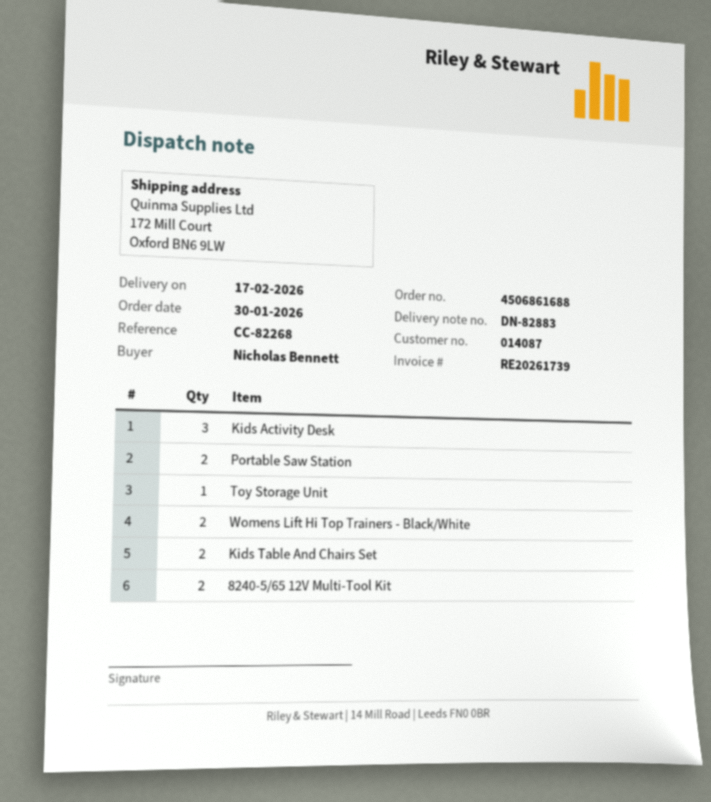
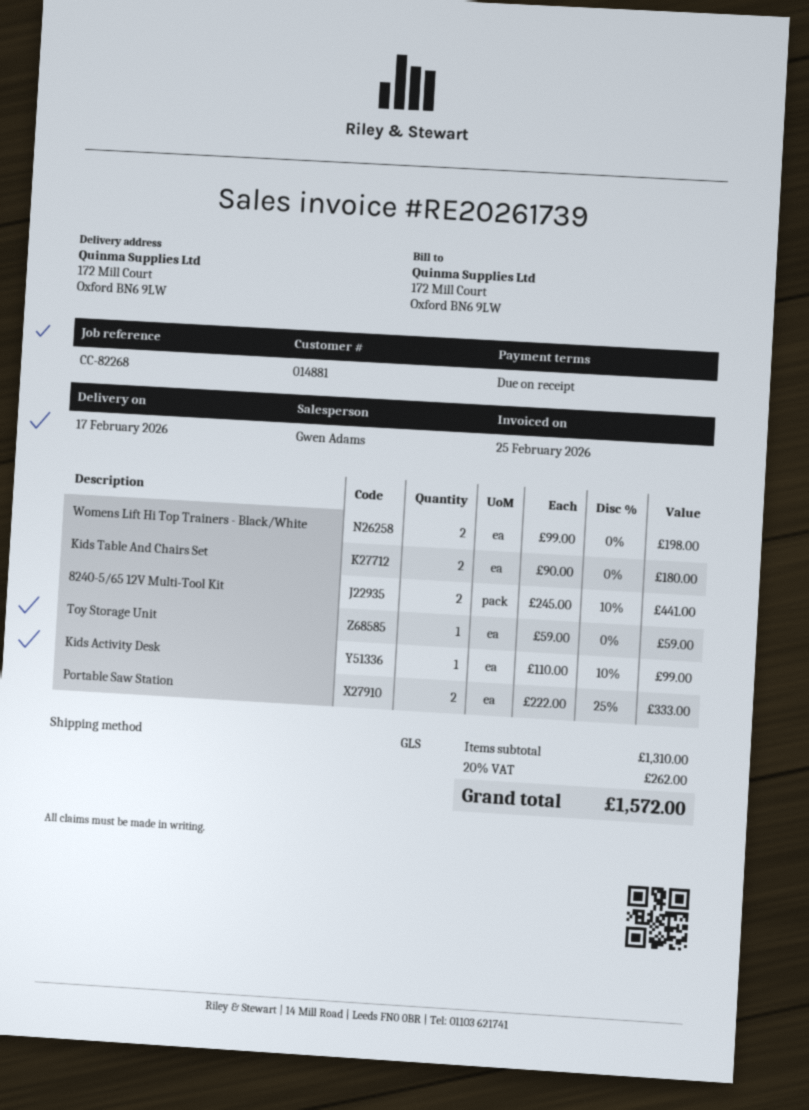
customer number: 014087 -> 014881
Kids Activity Desk: 3 -> 1

